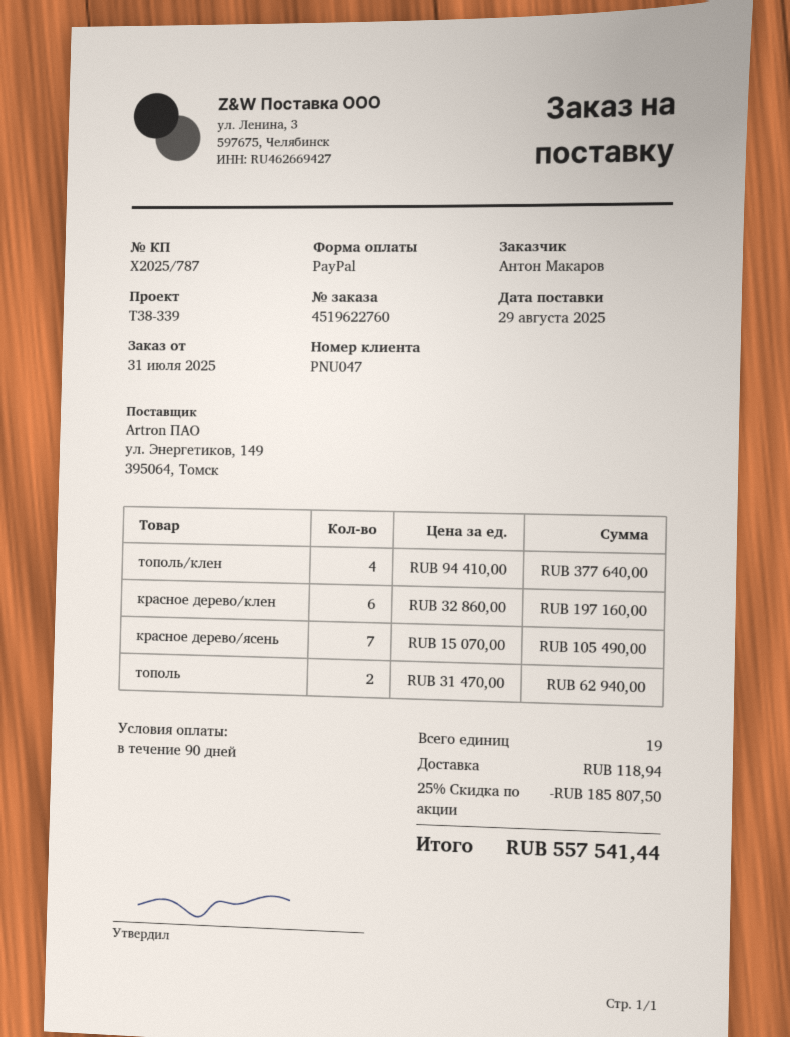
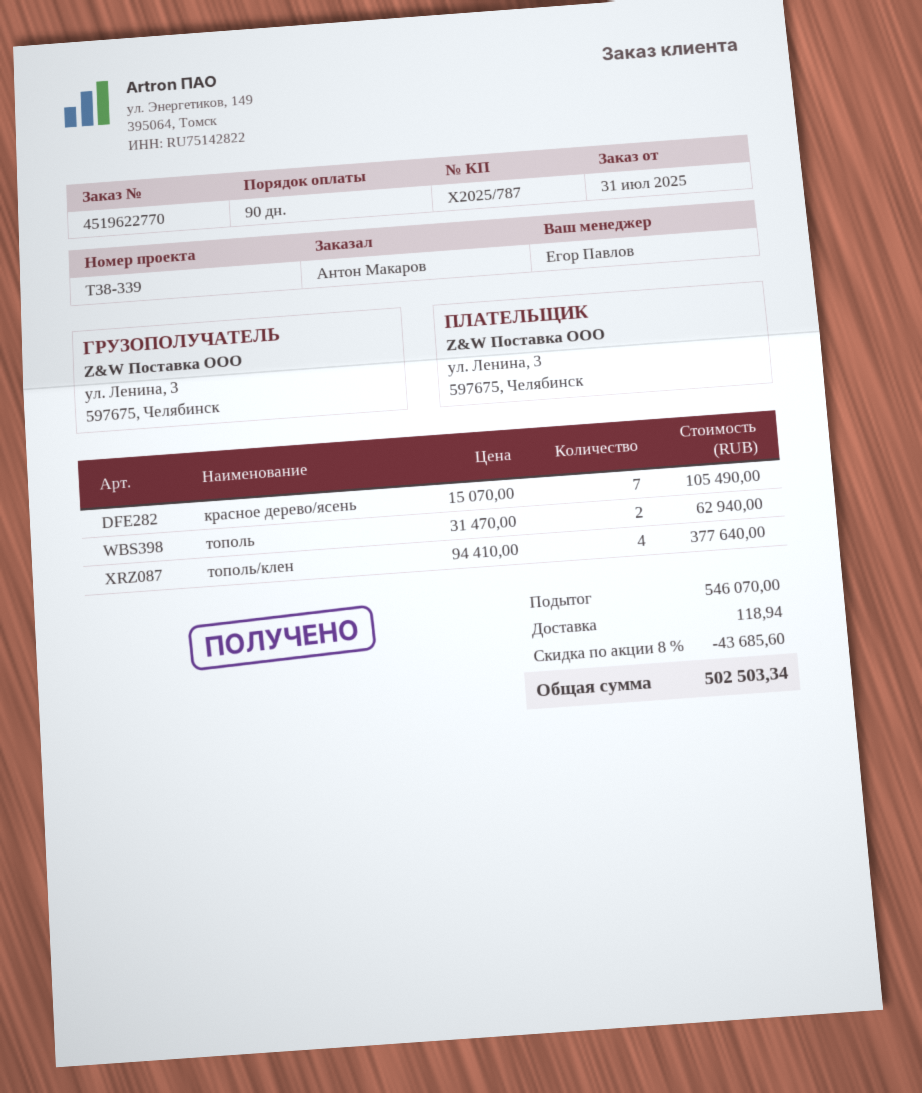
order number: 4519622760 -> 4519622770
красное дерево/клен: 6 x 32860.00 = 197160.00 -> none
discount: 25% = 185807.50 -> 8% = 43685.60
total: 557541.44 -> 502503.34

